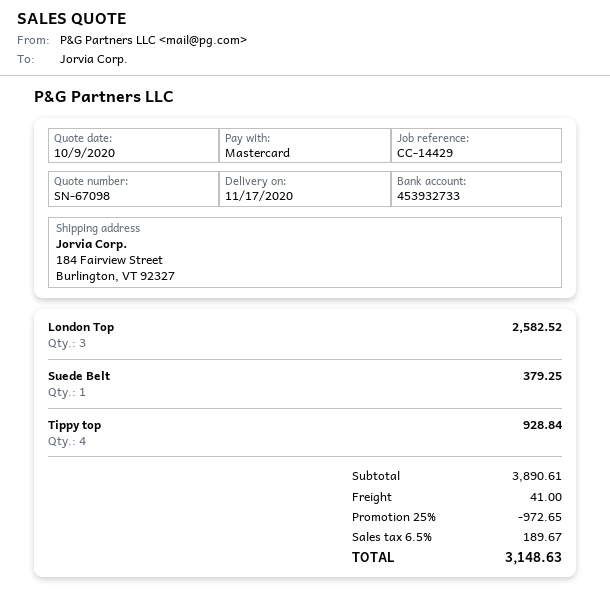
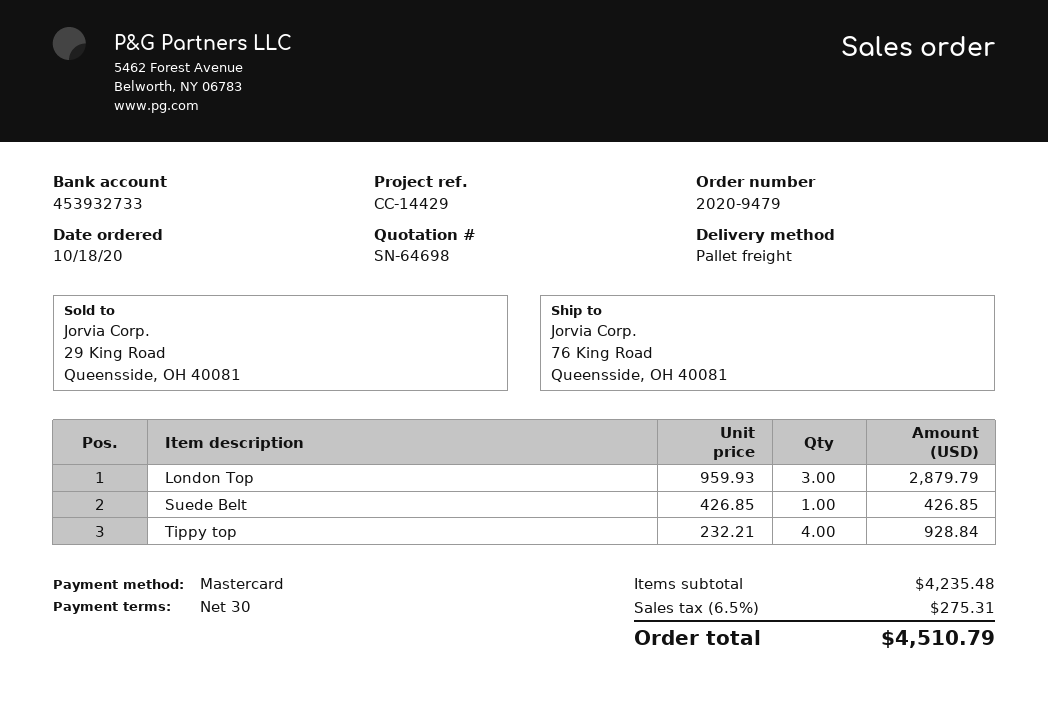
quote number: SN-67098 -> SN-64698
ship to: 184 Fairview Street, Burlington, VT 92327 -> 76 King Road, Queensside, OH 40081
London Top: 3 for 2582.52 -> 3 for 2879.79
Suede Belt: 1 for 379.25 -> 1 for 426.85
subtotal: 3890.61 -> 4235.48
discount: 25% = 972.65 -> none
shipping: 41.00 -> none
tax: 6.5% = 189.67 -> 6.5% = 275.31
total: 3148.63 -> 4510.79

